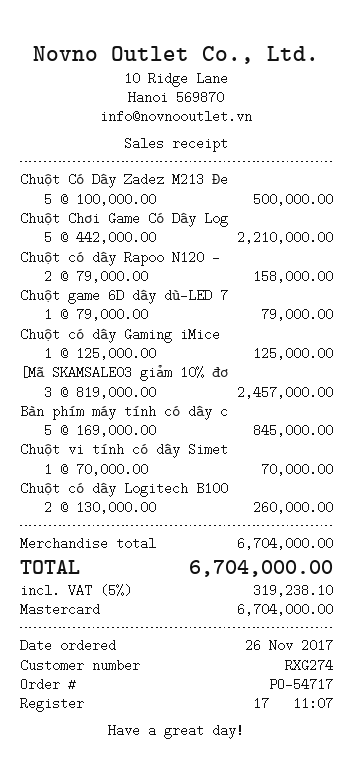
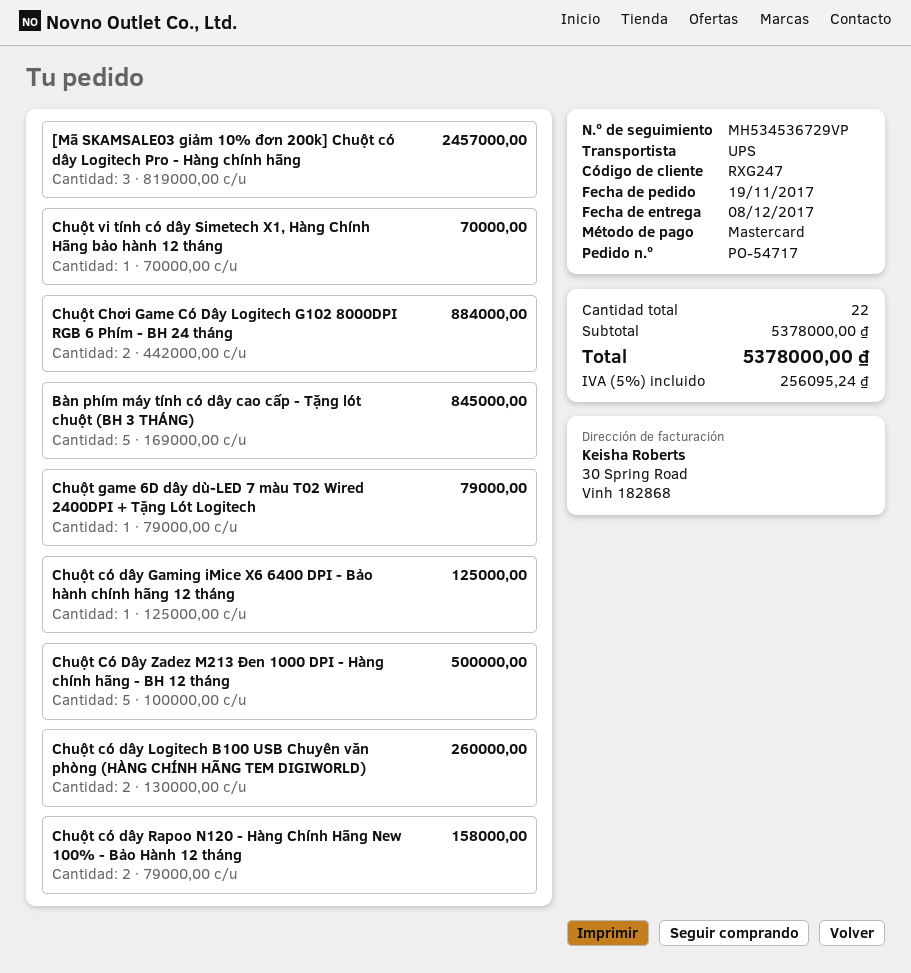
order date: 2017-11-26 -> 2017-11-19
customer number: RXG274 -> RXG247
Chuột Chơi Game Có Dây Log: 5 x 442000.00 = 2210000.00 -> 2 x 442000.00 = 884000.00
subtotal: 6704000.00 -> 5378000.00
tax: 5% = 319238.10 -> 5% = 256095.24
total: 6704000.00 -> 5378000.00

